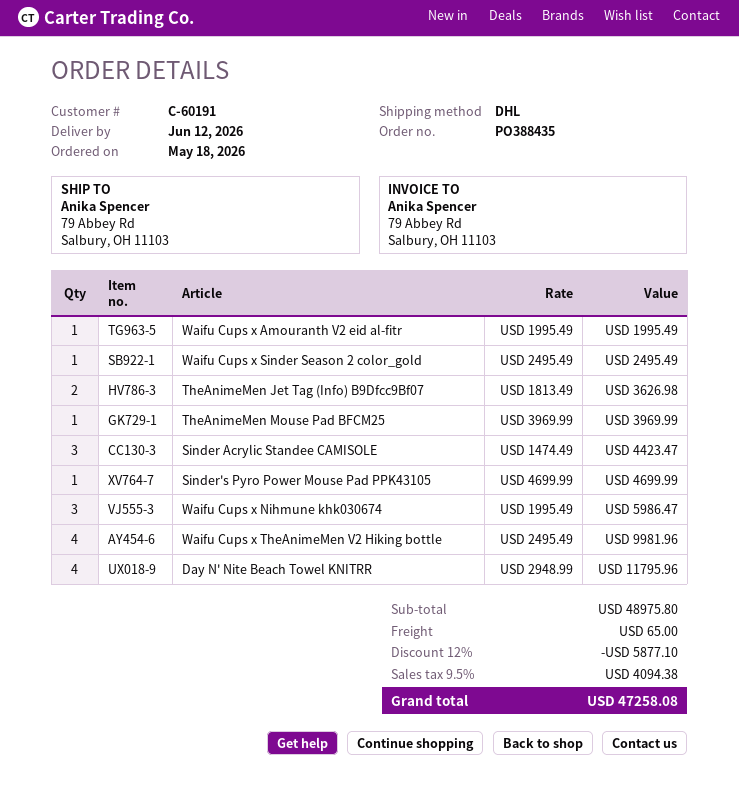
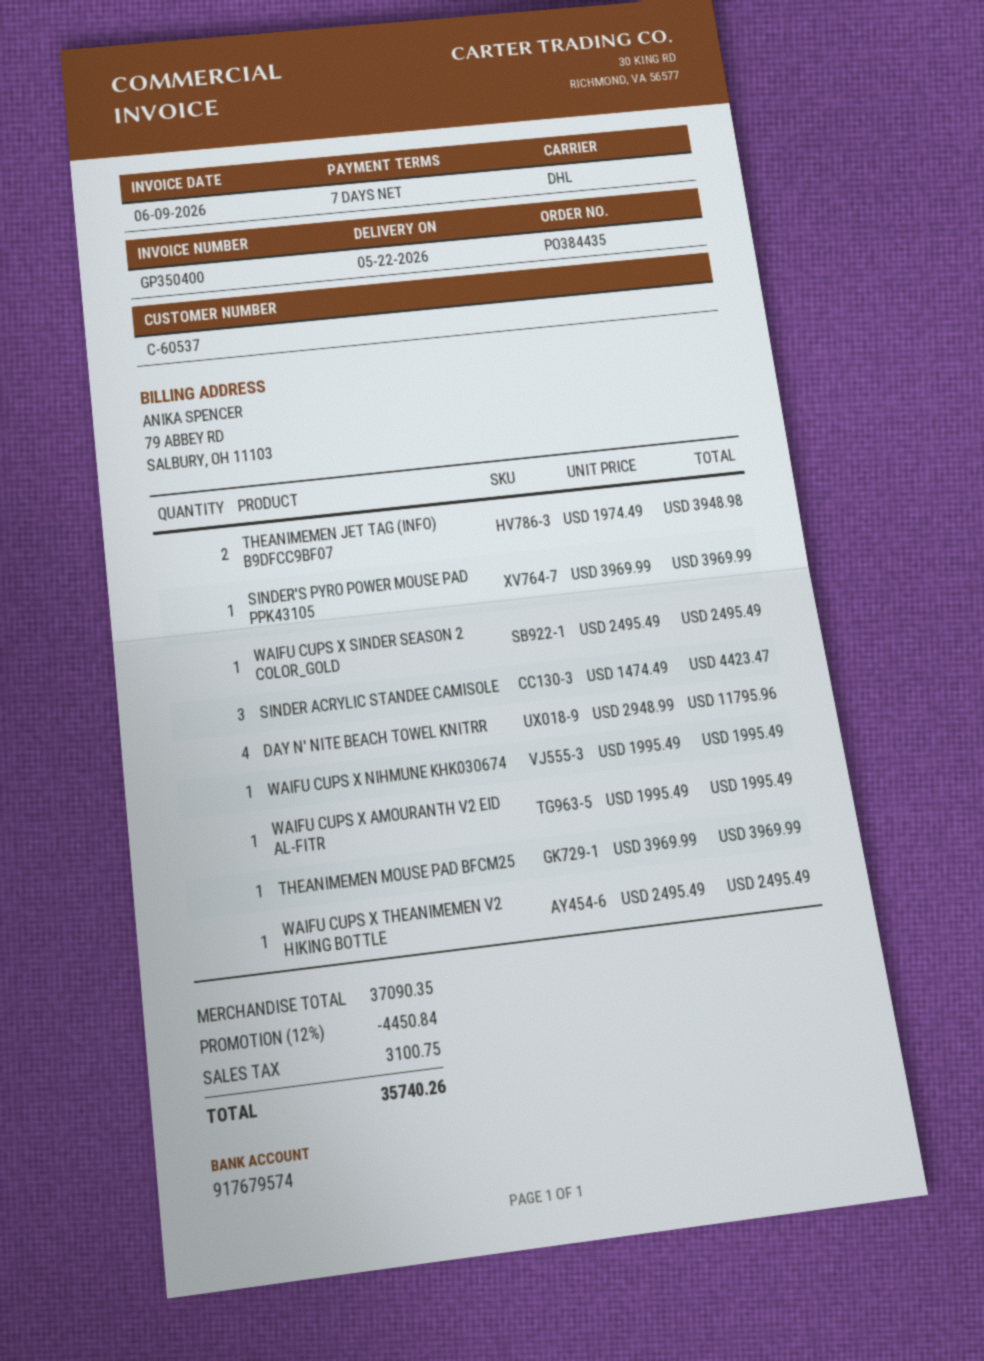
order number: PO388435 -> PO384435
delivery date: 2026-06-12 -> 2026-05-22
customer number: C-60191 -> C-60537
TheAnimeMen Jet Tag (Info) B9Dfcc9Bf07: 2 x 1813.49 = 3626.98 -> 2 x 1974.49 = 3948.98
Sinder's Pyro Power Mouse Pad PPK43105: 1 x 4699.99 = 4699.99 -> 1 x 3969.99 = 3969.99
Waifu Cups x Nihmune khk030674: 3 x 1995.49 = 5986.47 -> 1 x 1995.49 = 1995.49
Waifu Cups x TheAnimeMen V2 Hiking bottle: 4 x 2495.49 = 9981.96 -> 1 x 2495.49 = 2495.49
subtotal: 48975.80 -> 37090.35
discount: 12% = 5877.10 -> 12% = 4450.84
shipping: 65.00 -> none
tax: 4094.38 -> 3100.75
total: 47258.08 -> 35740.26

